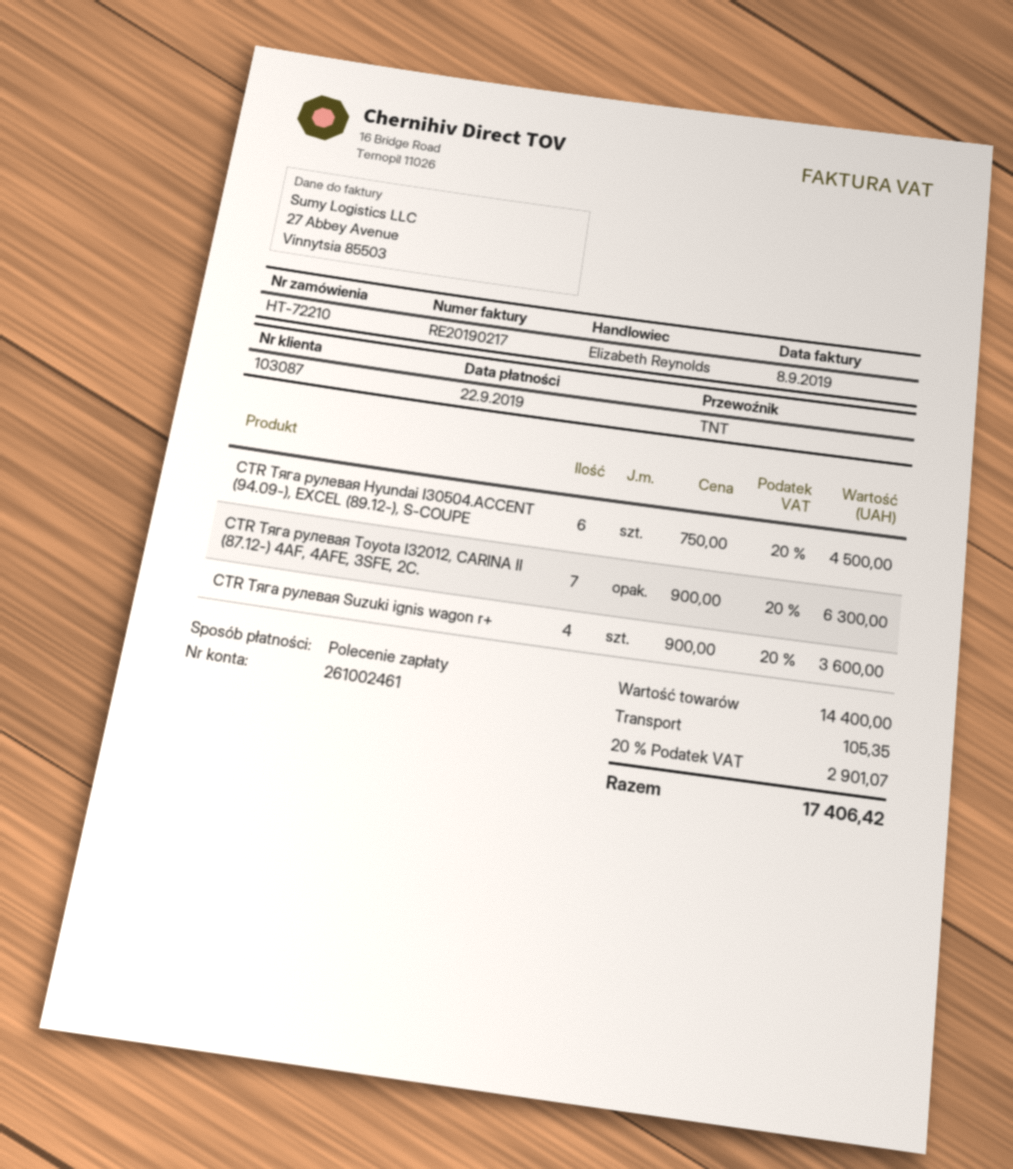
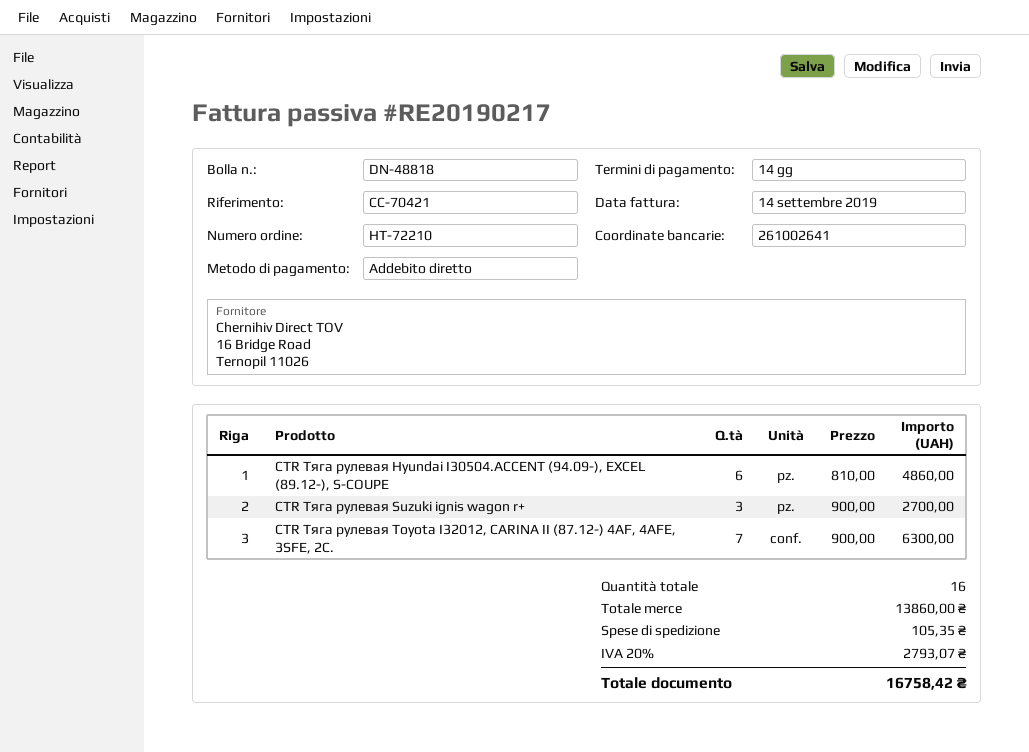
invoice date: 2019-09-08 -> 2019-09-14
bank account: 261002461 -> 261002641
CTR Тяга рулевая Hyundai I30504.ACCENT (94.09-), EXCEL (89.12-), S-COUPE: 6 x 750.00 = 4500.00 -> 6 x 810.00 = 4860.00
CTR Тяга рулевая Suzuki ignis wagon r+: 4 x 900.00 = 3600.00 -> 3 x 900.00 = 2700.00
subtotal: 14400.00 -> 13860.00
tax: 20% = 2901.07 -> 20% = 2793.07
total: 17406.42 -> 16758.42

